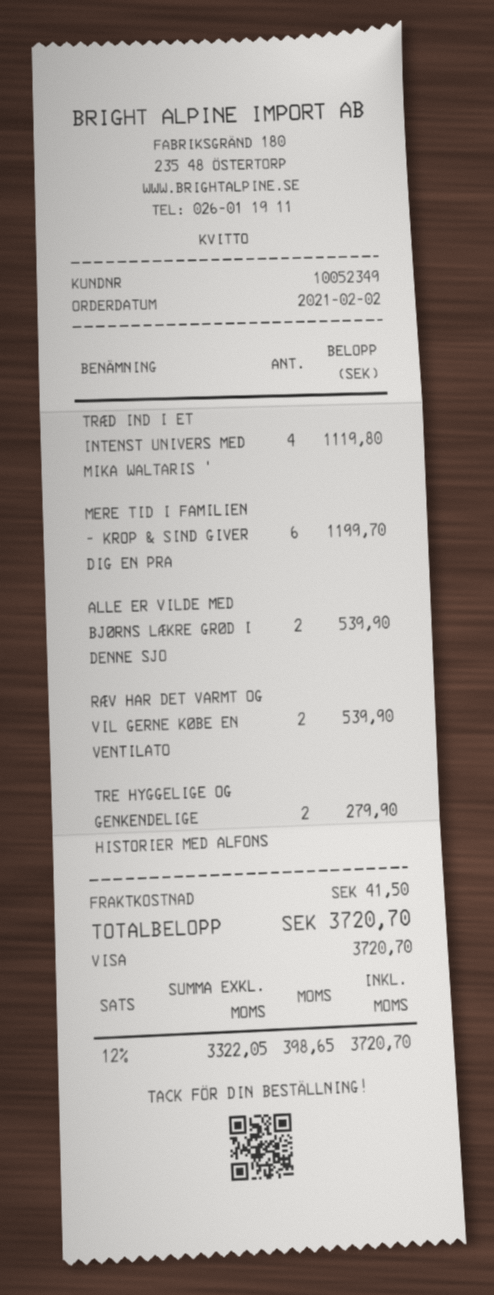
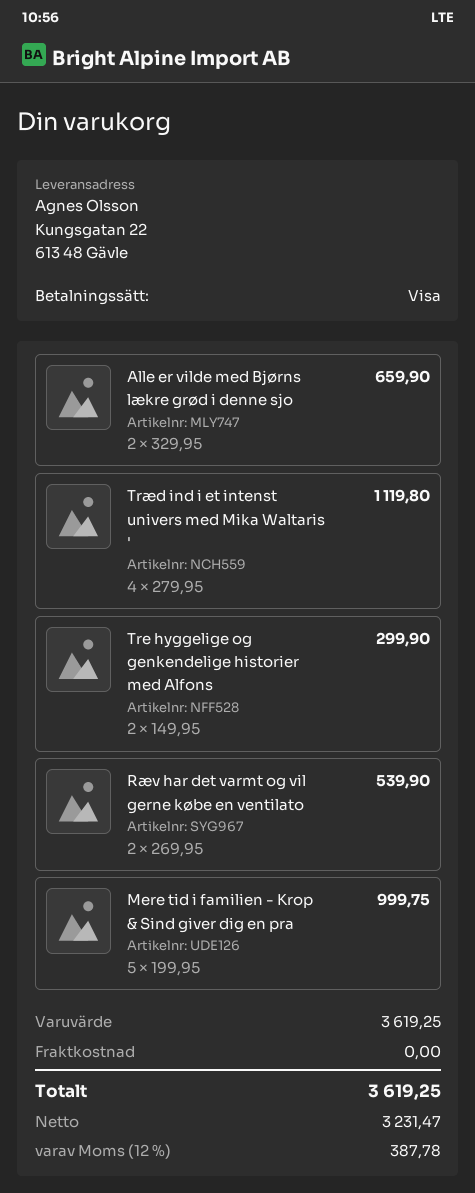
MERE TID I FAMILIEN - KROP & SIND GIVER DIG EN PRA: 6 for 1199.70 -> 5 for 999.75
ALLE ER VILDE MED BJØRNS LÆKRE GRØD I DENNE SJO: 2 for 539.90 -> 2 for 659.90
TRE HYGGELIGE OG GENKENDELIGE HISTORIER MED ALFONS: 2 for 279.90 -> 2 for 299.90
shipping: 41.50 -> 0.00
net: 3322.05 -> 3231.47
tax: 12% = 398.65 -> 12% = 387.78
total: 3720.70 -> 3619.25

